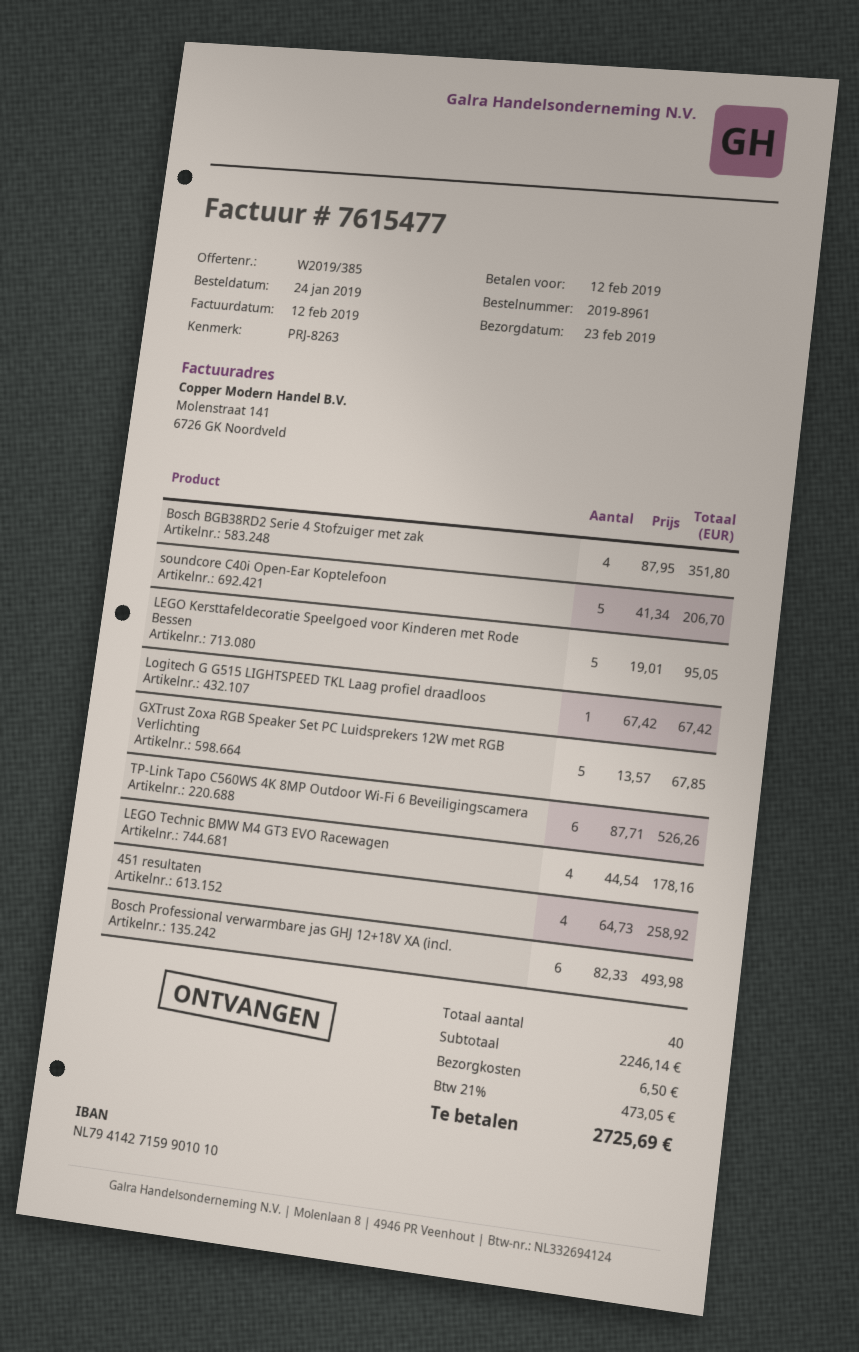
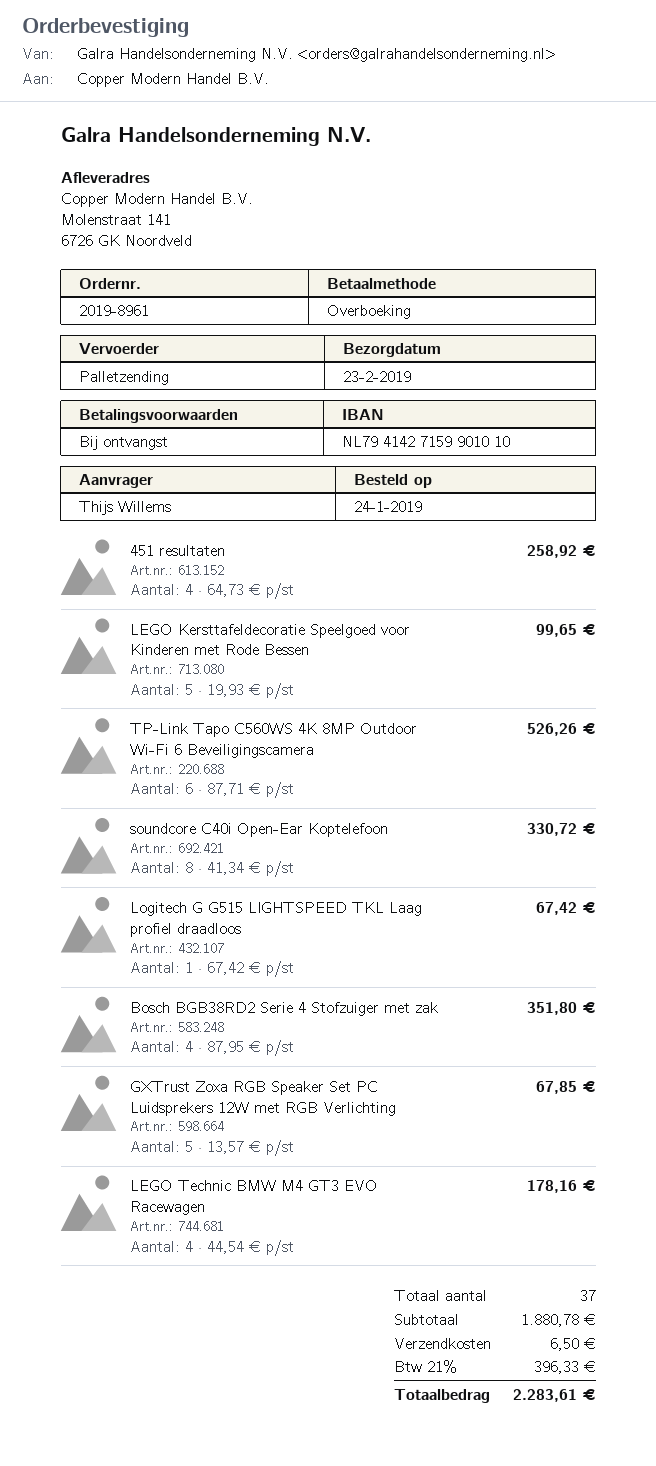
soundcore C40i Open-Ear Koptelefoon: 5 x 41.34 = 206.70 -> 8 x 41.34 = 330.72
LEGO Kersttafeldecoratie Speelgoed voor Kinderen met Rode Bessen: 5 x 19.01 = 95.05 -> 5 x 19.93 = 99.65
Bosch Professional verwarmbare jas GHJ 12+18V XA (incl.: 6 x 82.33 = 493.98 -> none
total quantity: 40 -> 37
subtotal: 2246.14 -> 1880.78
tax: 21% = 473.05 -> 21% = 396.33
total: 2725.69 -> 2283.61

